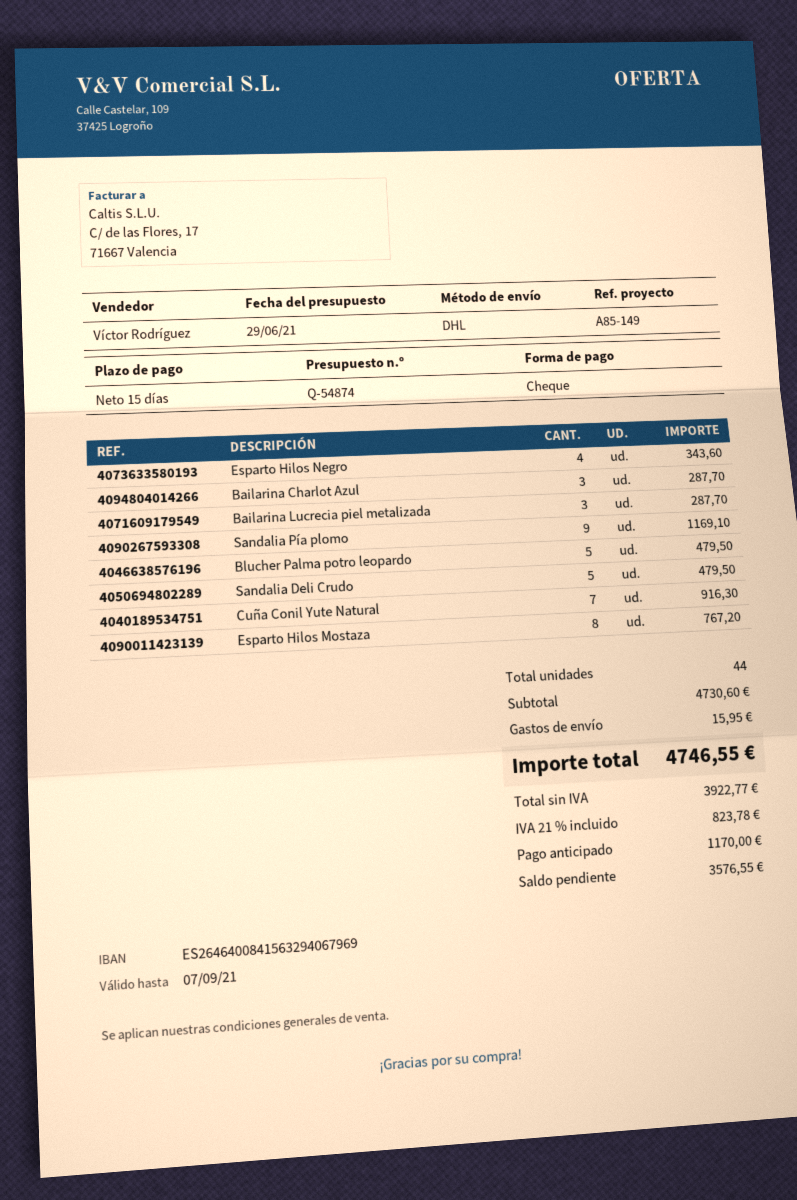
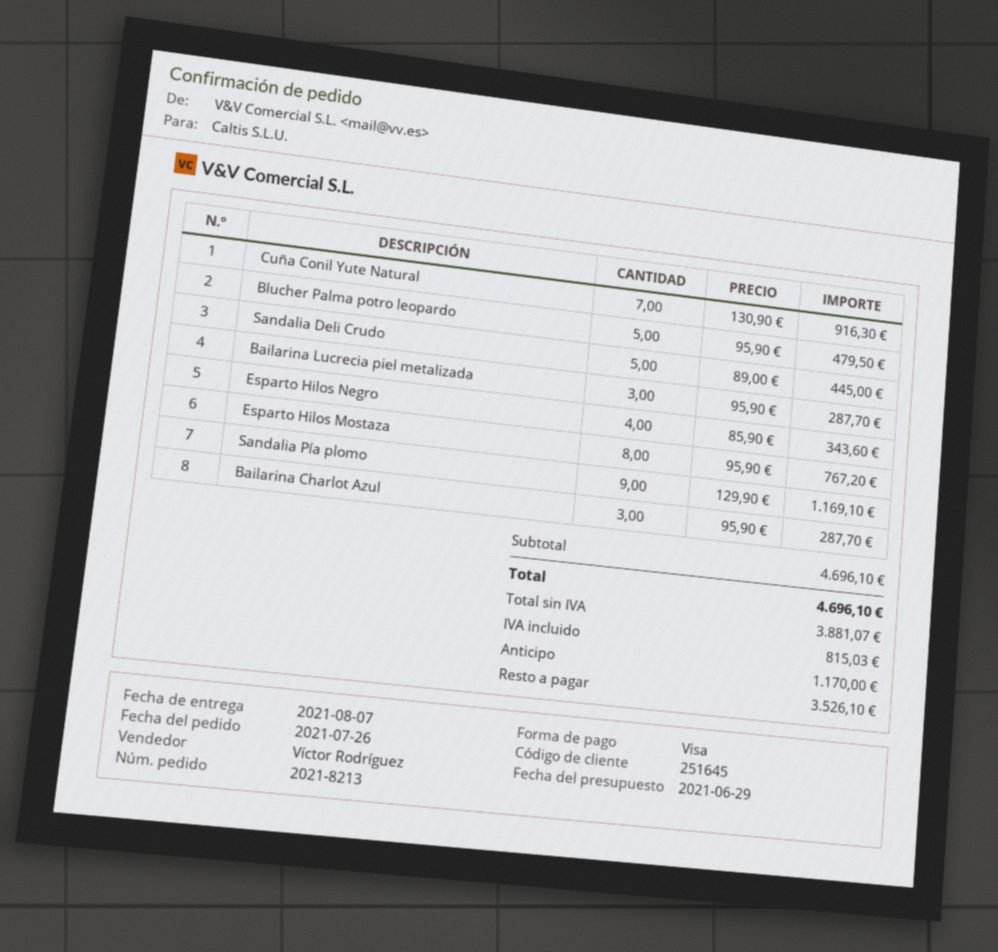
payment method: cheque -> Visa
Sandalia Deli Crudo: 5 for 479.50 -> 5 for 445.00
subtotal: 4730.60 -> 4696.10
shipping: 15.95 -> none
net: 3922.77 -> 3881.07
tax: 823.78 -> 815.03
total: 4746.55 -> 4696.10
balance: 3576.55 -> 3526.10

